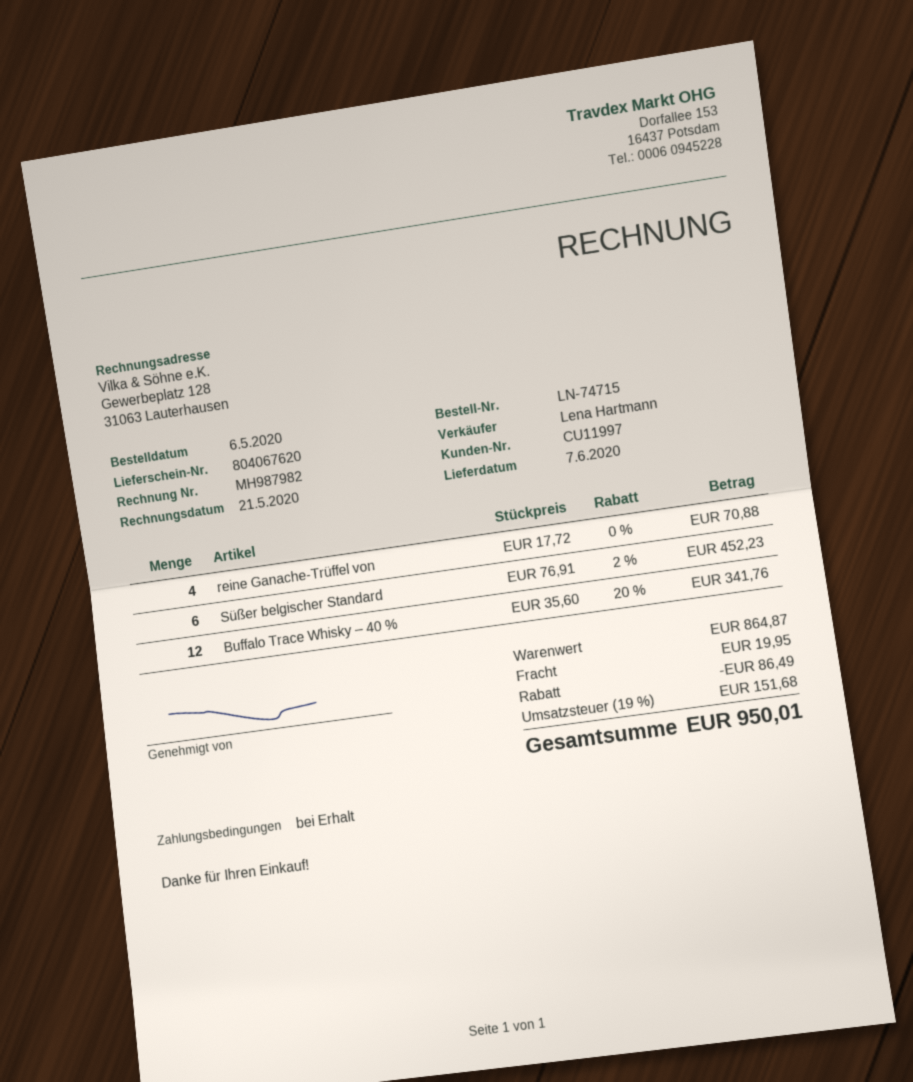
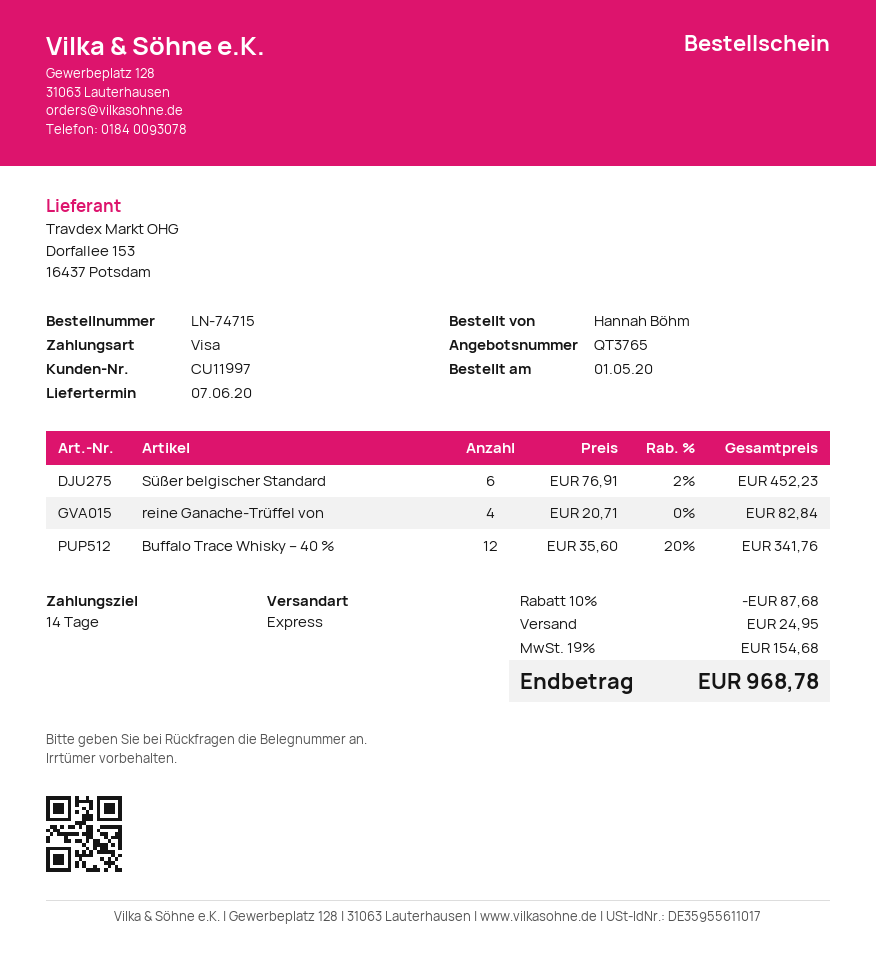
order date: 2020-05-06 -> 2020-05-01
payment terms: on receipt -> 14 days
reine Ganache-Trüffel von: 4 x 17.72 = 70.88 -> 4 x 20.71 = 82.84
discount: 86.49 -> 87.68
shipping: 19.95 -> 24.95
tax: 19% = 151.68 -> 19% = 154.68
total: 950.01 -> 968.78

